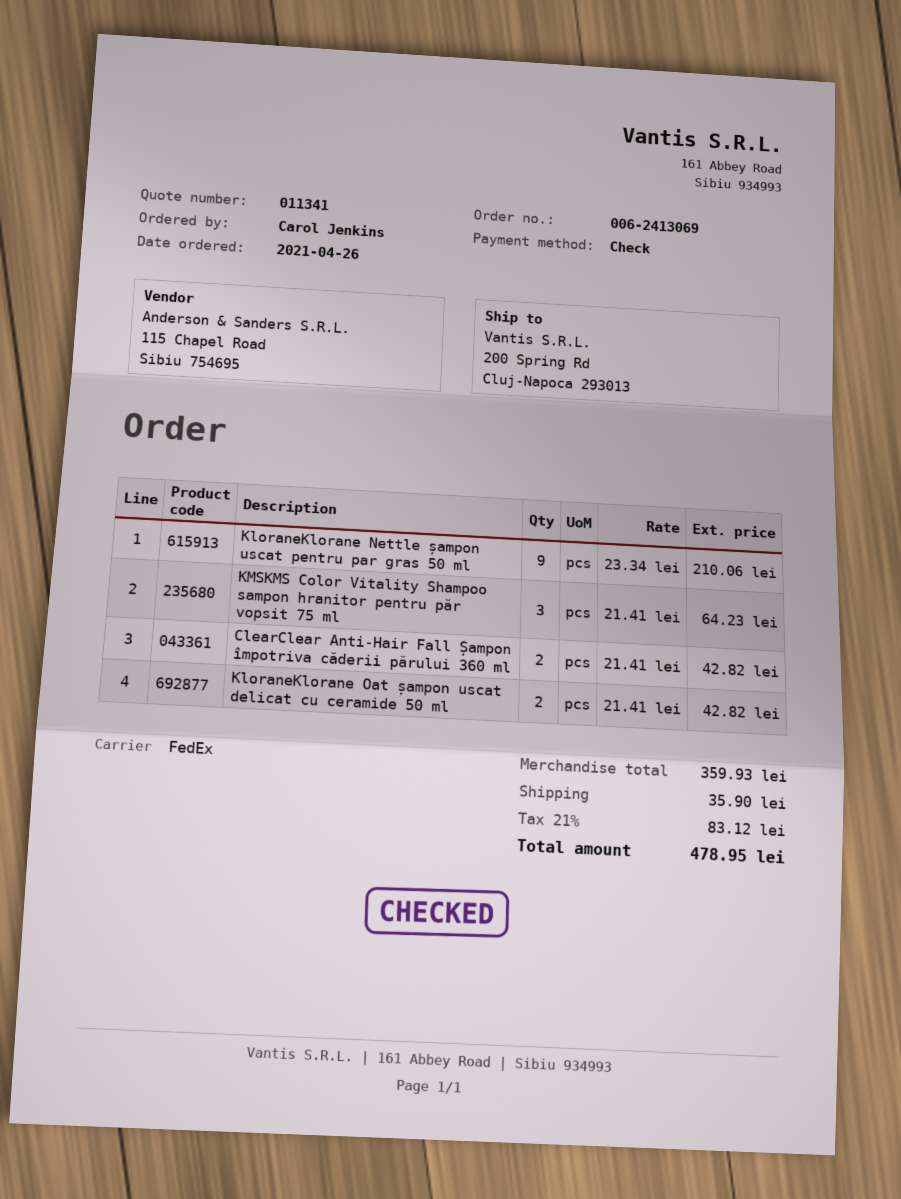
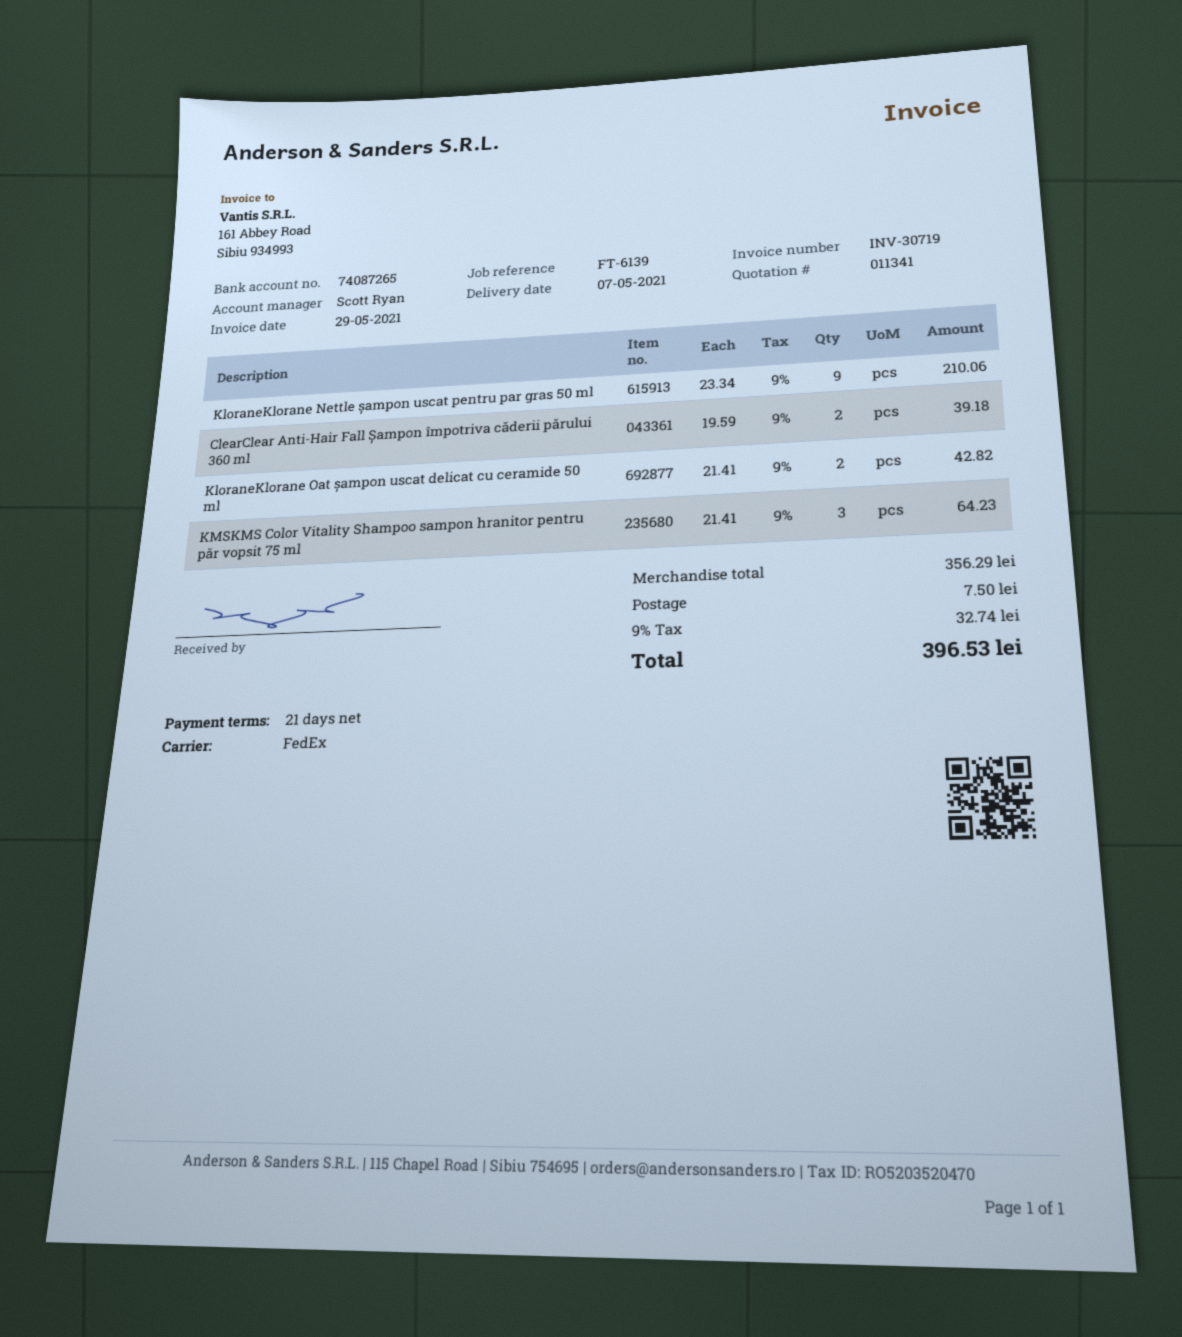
ClearClear Anti-Hair Fall Șampon împotriva căderii părului 360 ml: 2 x 21.41 = 42.82 -> 2 x 19.59 = 39.18
subtotal: 359.93 -> 356.29
shipping: 35.90 -> 7.50
tax: 21% = 83.12 -> 9% = 32.74
total: 478.95 -> 396.53

